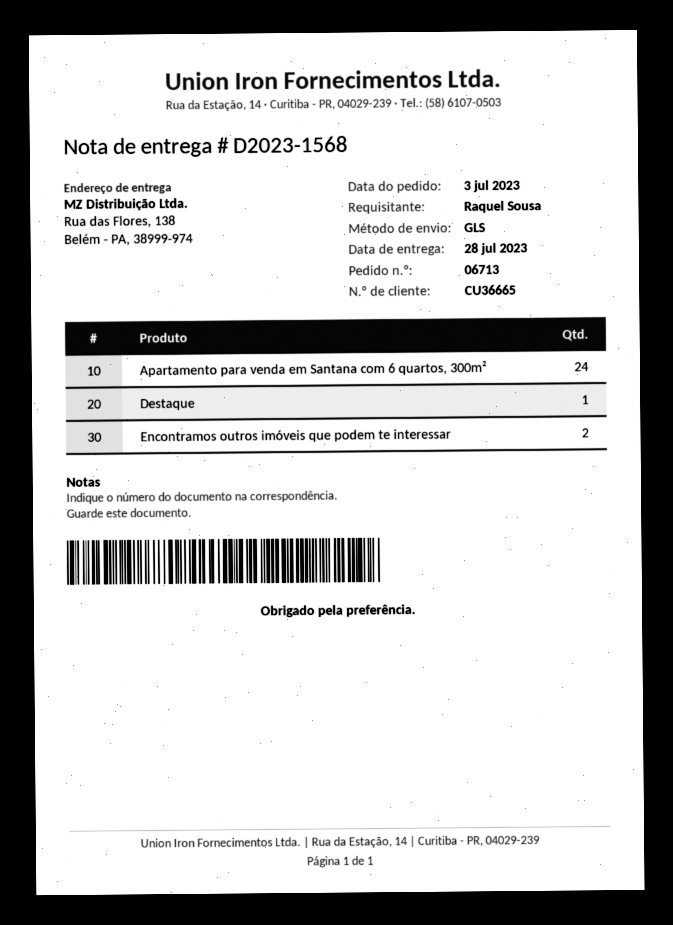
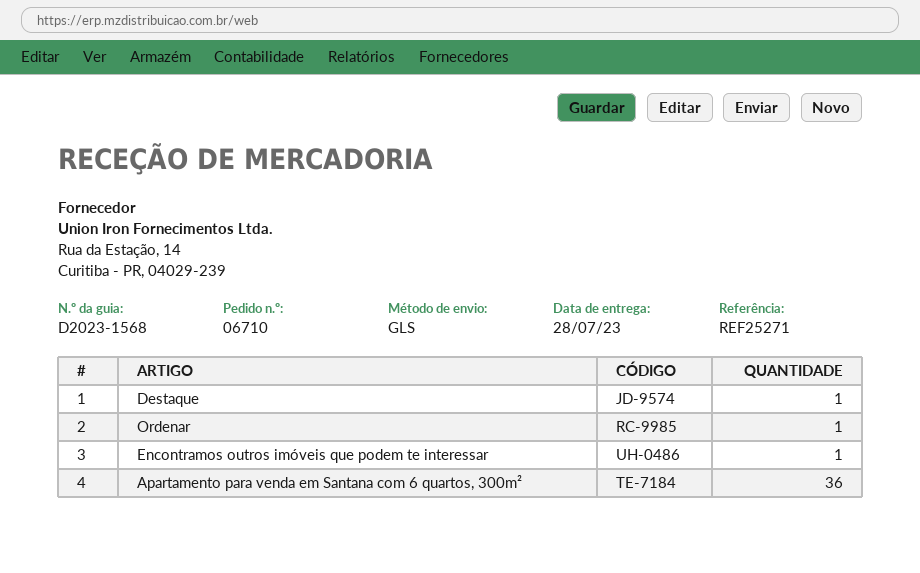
order number: 06713 -> 06710
Apartamento para venda em Santana com 6 quartos, 300m²: 24 -> 36
Encontramos outros imóveis que podem te interessar: 2 -> 1
Ordenar: none -> 1

